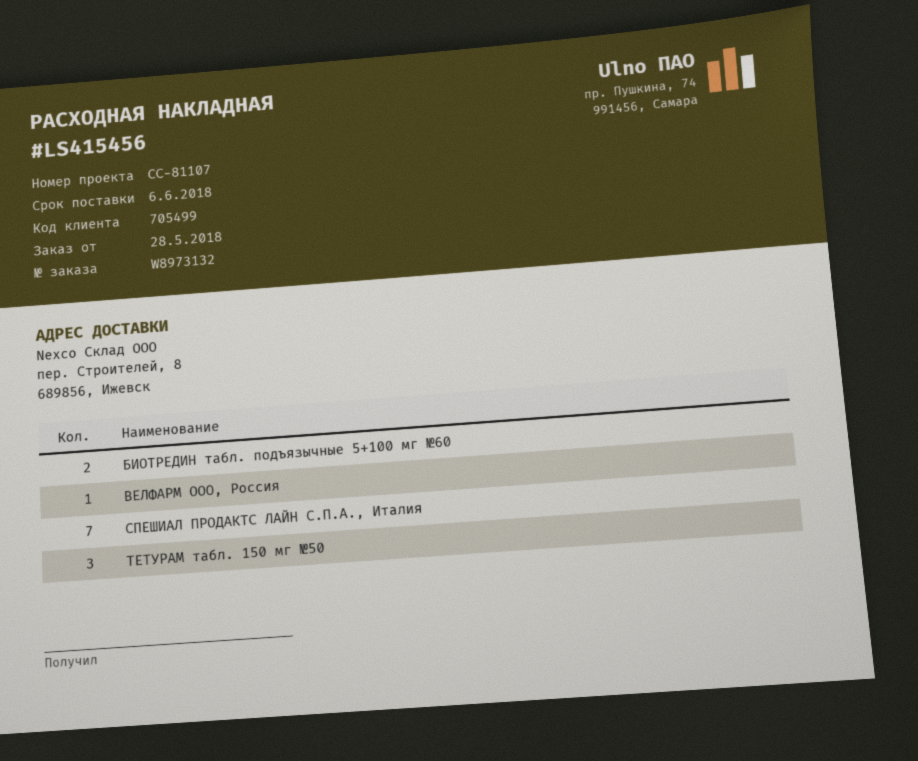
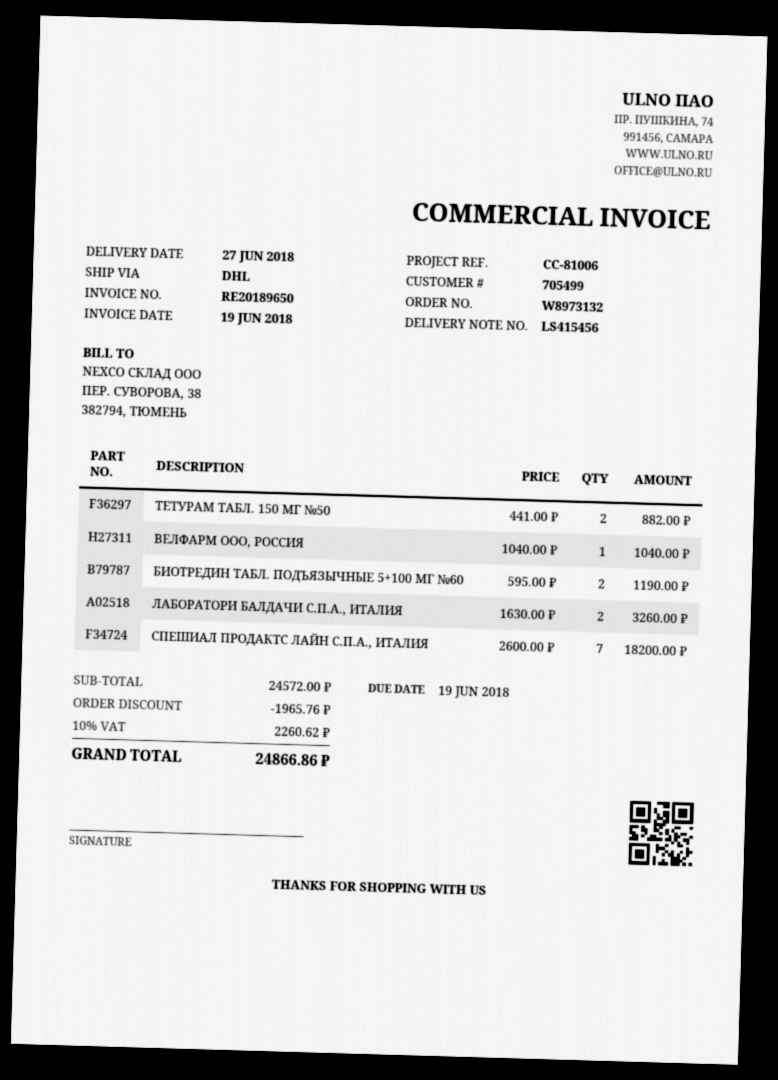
delivery date: 2018-06-06 -> 2018-06-27
reference: CC-81107 -> CC-81006
ТЕТУРАМ табл. 150 мг №50: 3 -> 2
ЛАБОРАТОРИ БАЛДАЧИ С.П.А., ИТАЛИЯ: none -> 2

